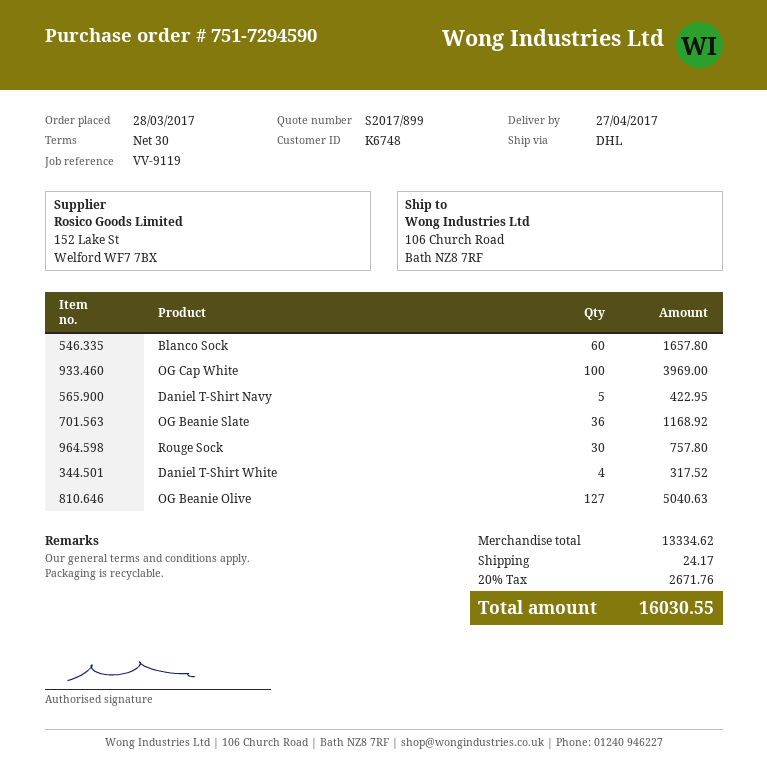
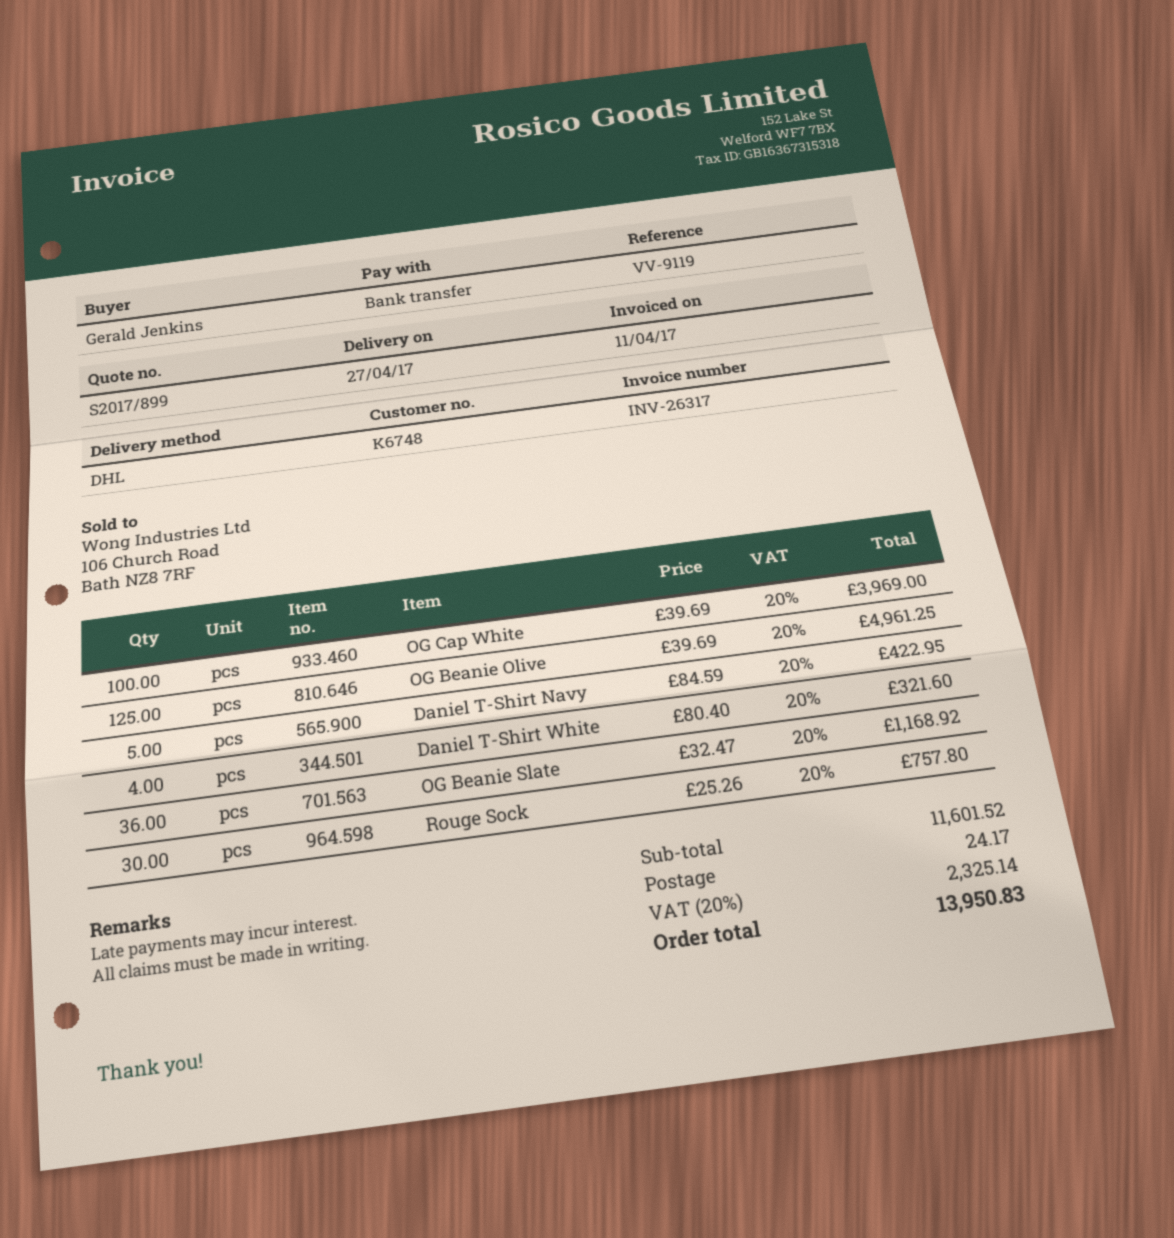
Blanco Sock: 60 for 1657.80 -> none
Daniel T-Shirt White: 4 for 317.52 -> 4 for 321.60
OG Beanie Olive: 127 for 5040.63 -> 125 for 4961.25
subtotal: 13334.62 -> 11601.52
tax: 20% = 2671.76 -> 20% = 2325.14
total: 16030.55 -> 13950.83

